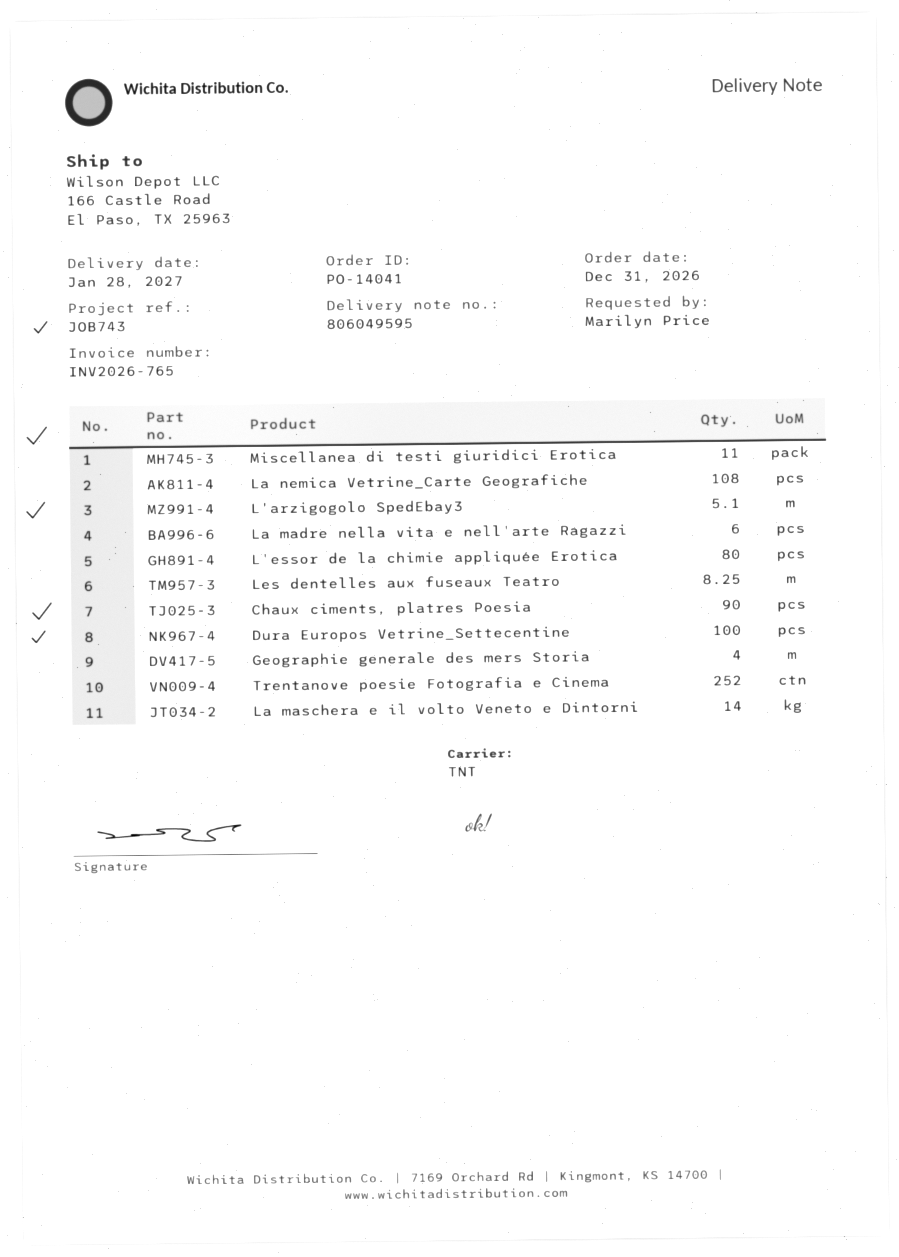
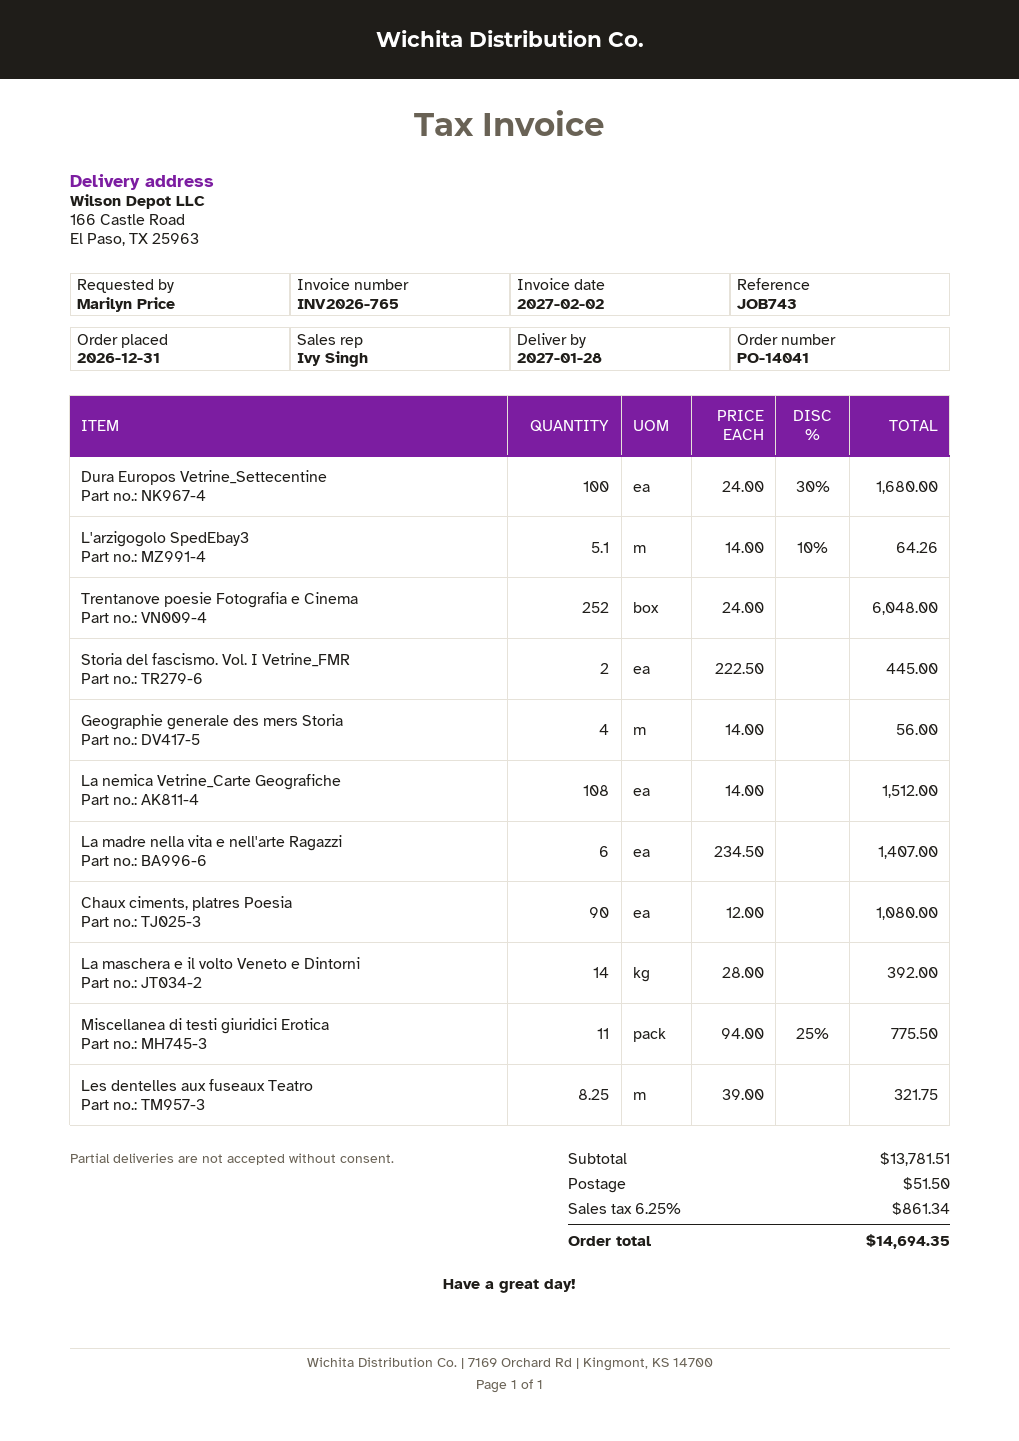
L'essor de la chimie appliquée Erotica: 80 -> none
Storia del fascismo. Vol. I Vetrine_FMR: none -> 2

